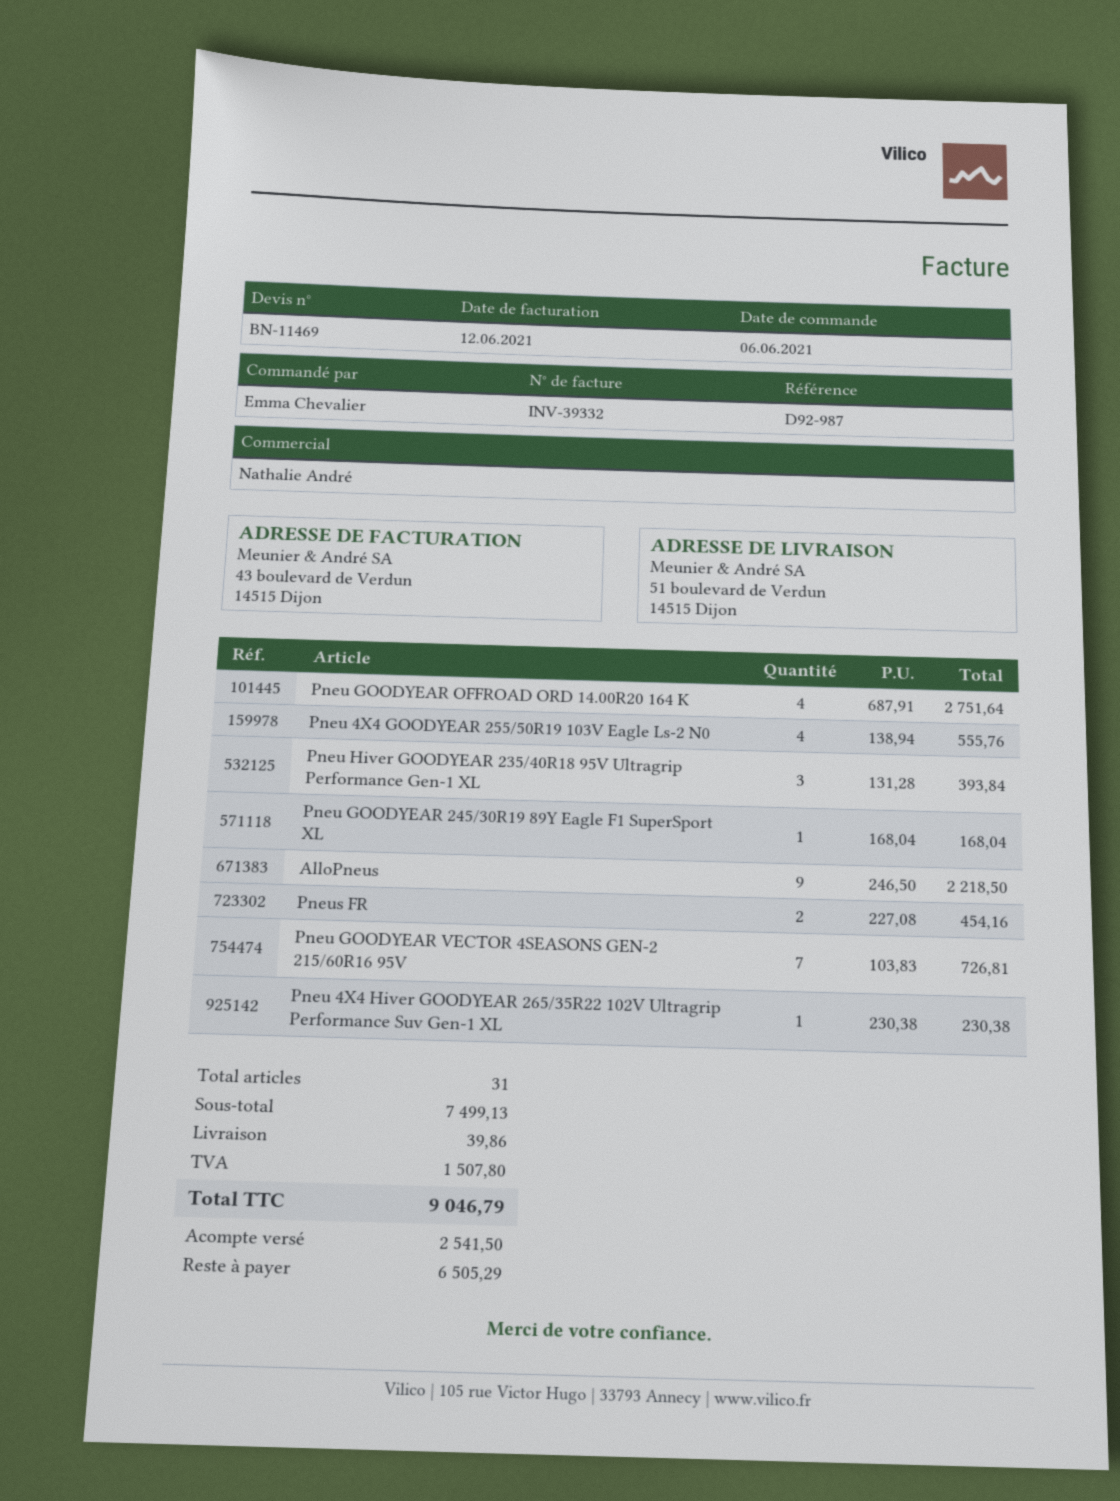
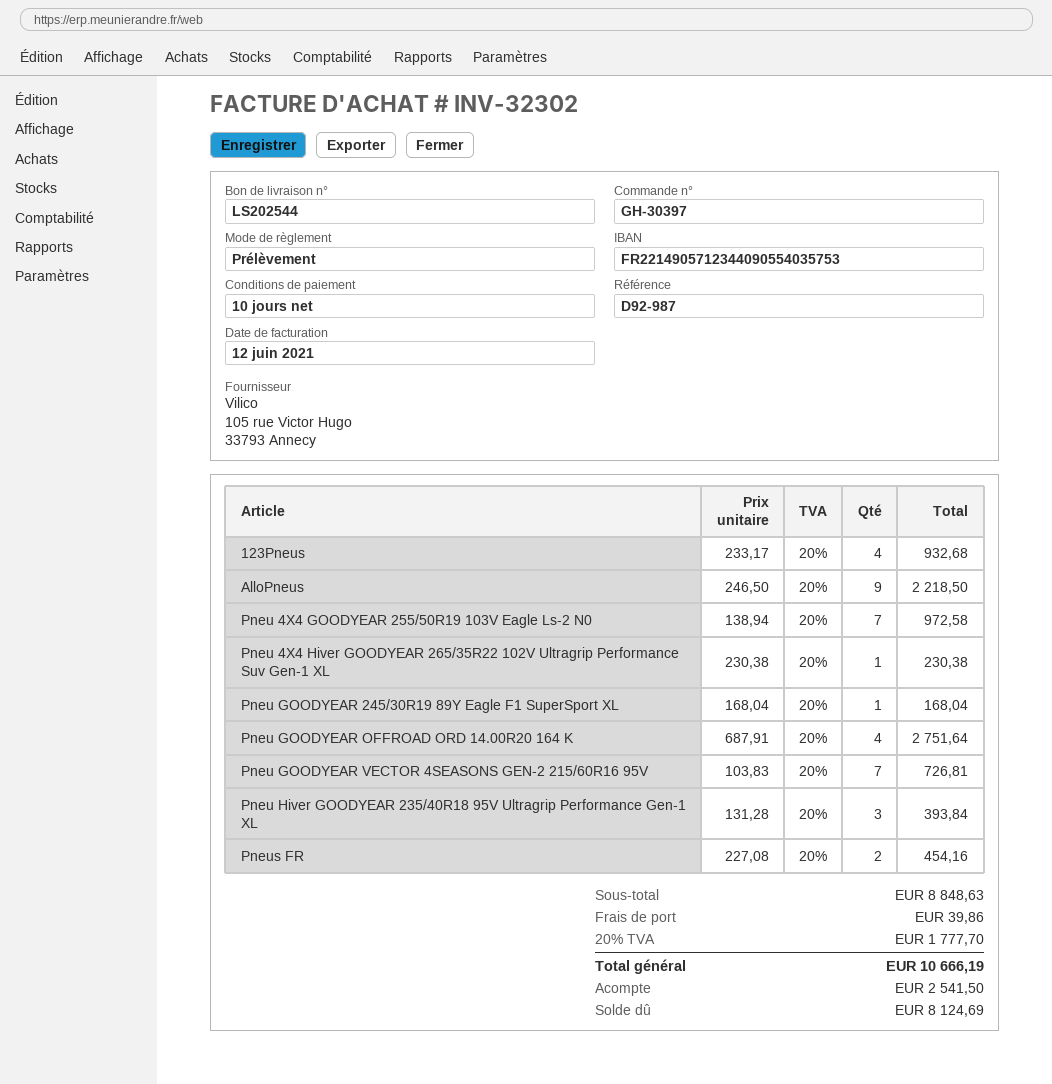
invoice number: INV-39332 -> INV-32302
Pneu 4X4 GOODYEAR 255/50R19 103V Eagle Ls-2 N0: 4 x 138.94 = 555.76 -> 7 x 138.94 = 972.58
123Pneus: none -> 4 x 233.17 = 932.68
subtotal: 7499.13 -> 8848.63
tax: 1507.80 -> 1777.70
total: 9046.79 -> 10666.19
balance: 6505.29 -> 8124.69

